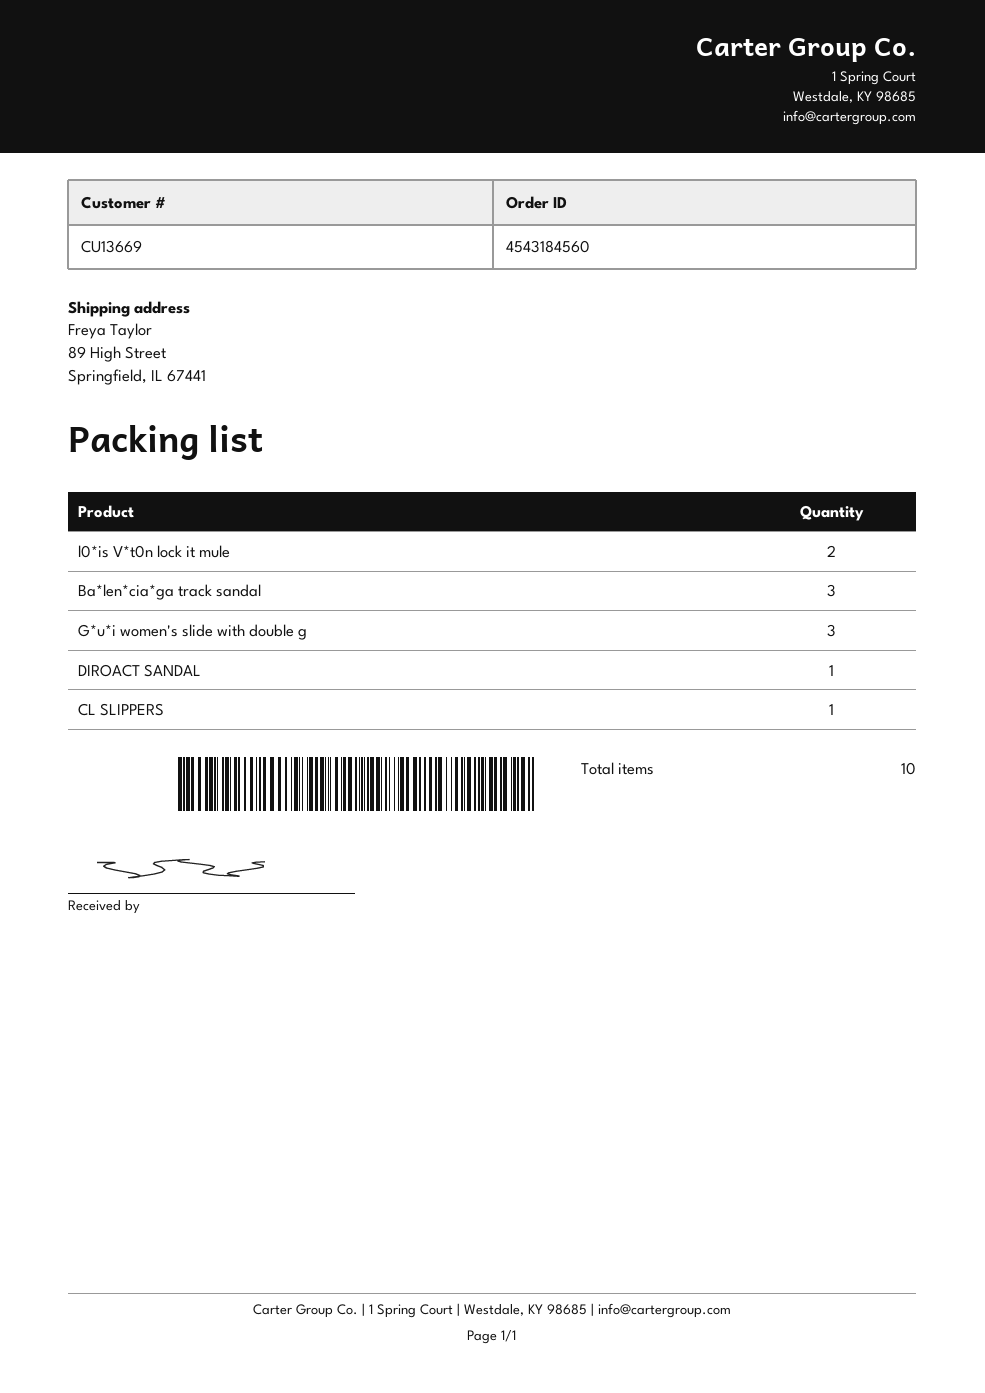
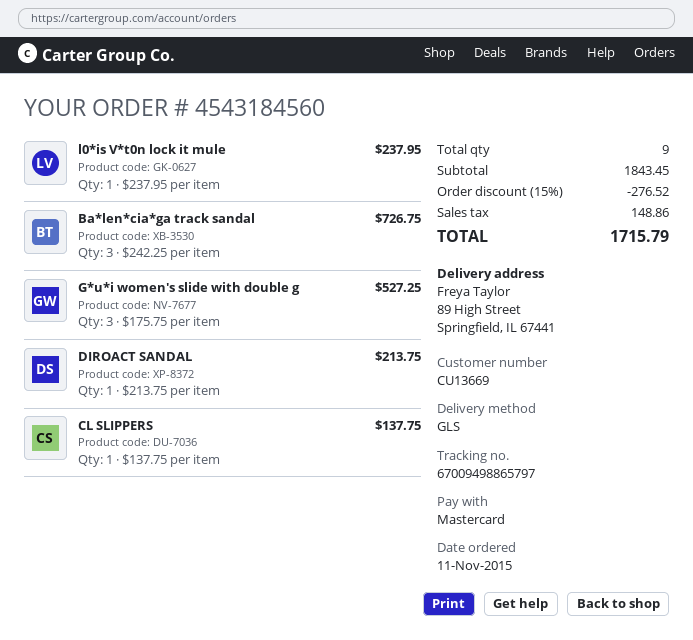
l0*is V*t0n lock it mule: 2 -> 1
total quantity: 10 -> 9

